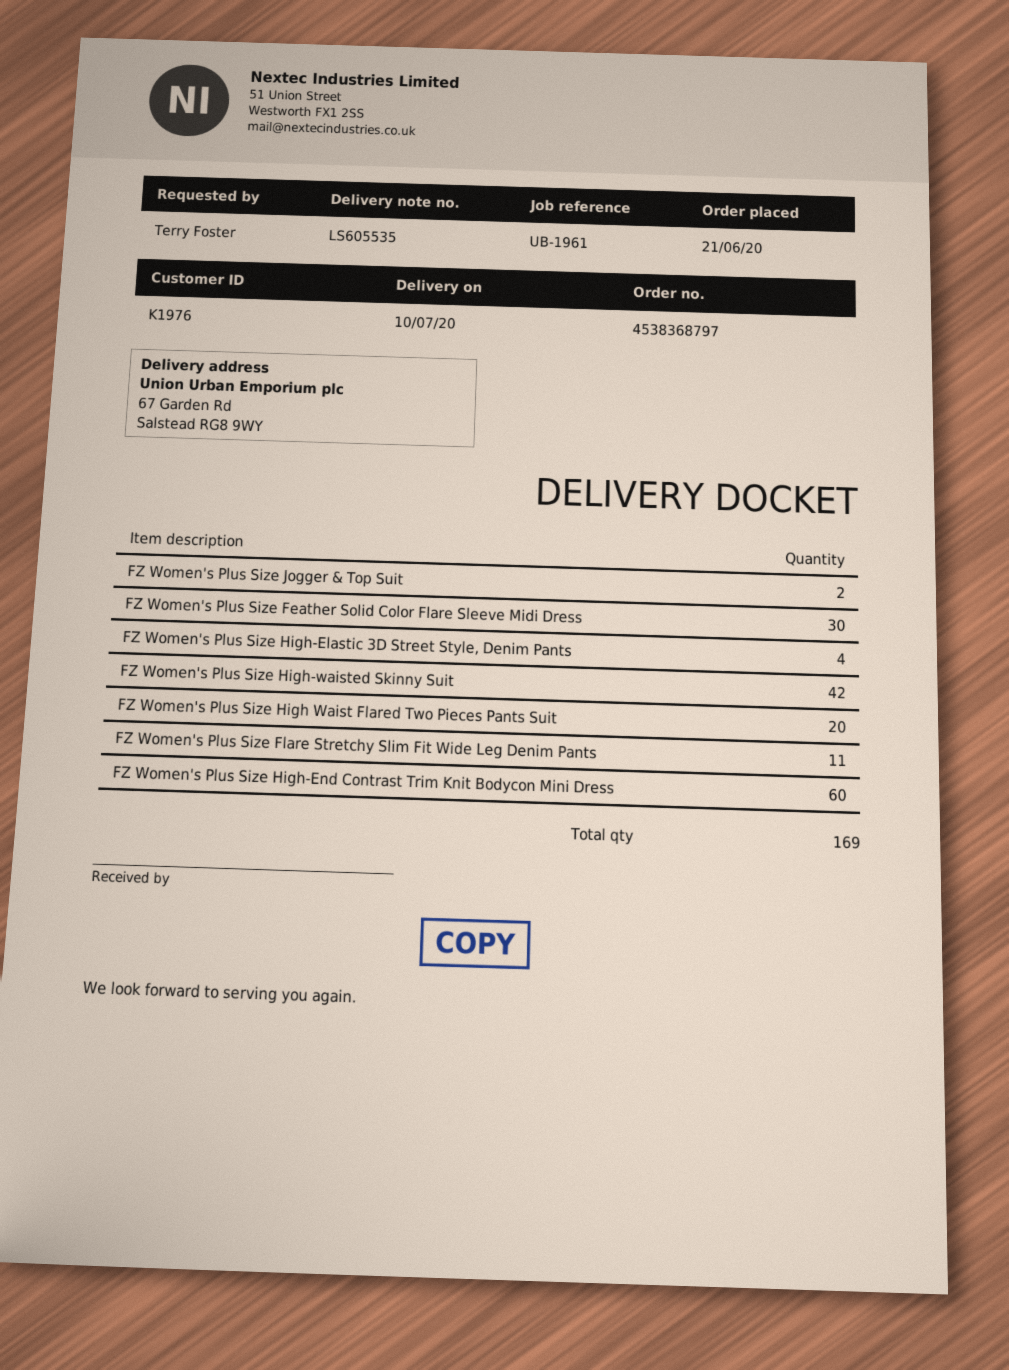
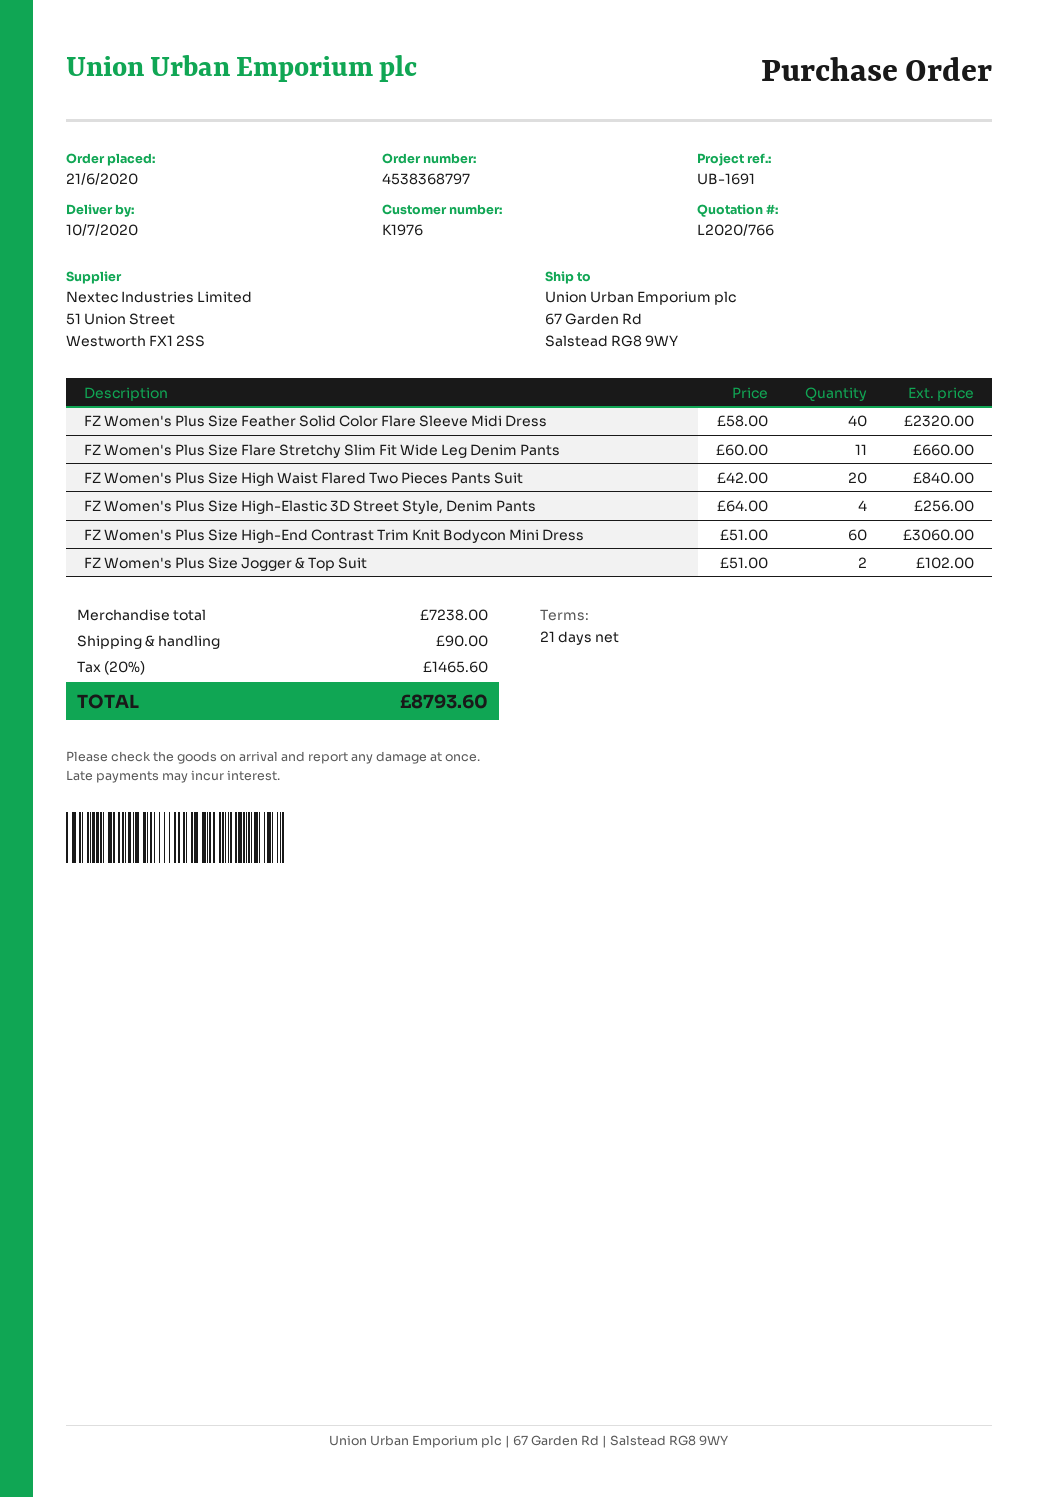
reference: UB-1961 -> UB-1691
FZ Women's Plus Size Feather Solid Color Flare Sleeve Midi Dress: 30 -> 40
FZ Women's Plus Size High-waisted Skinny Suit: 42 -> none

